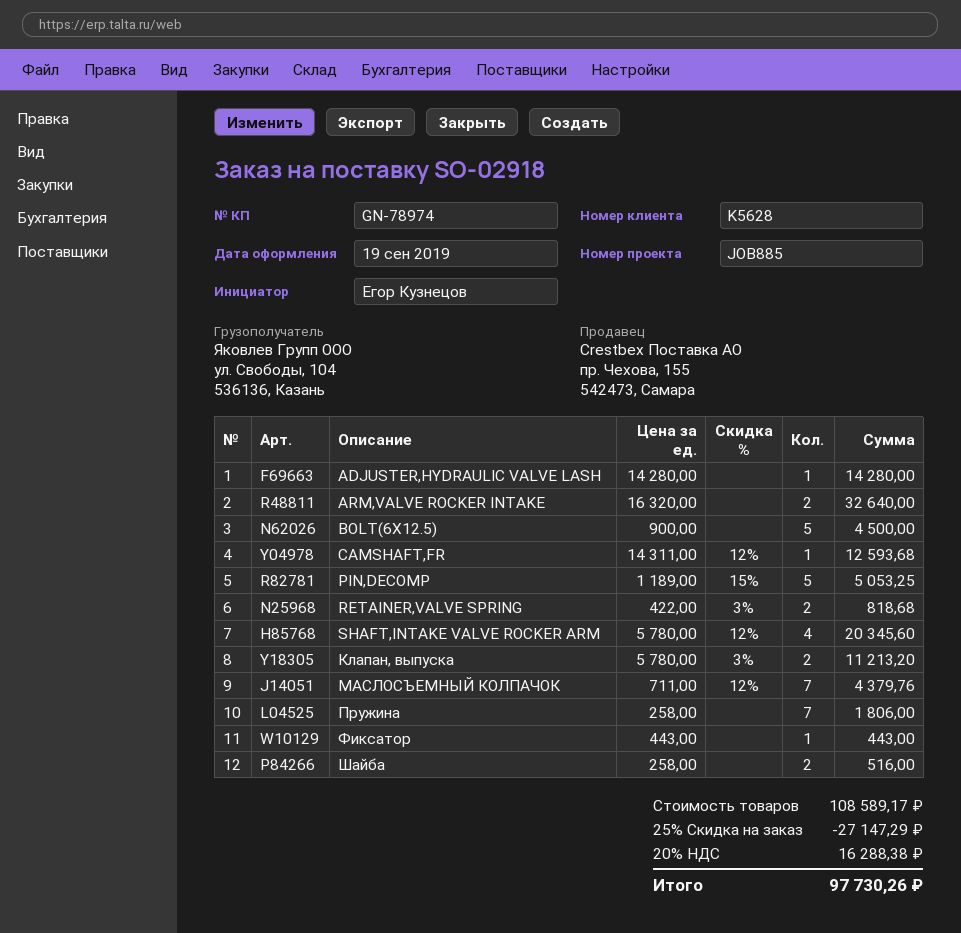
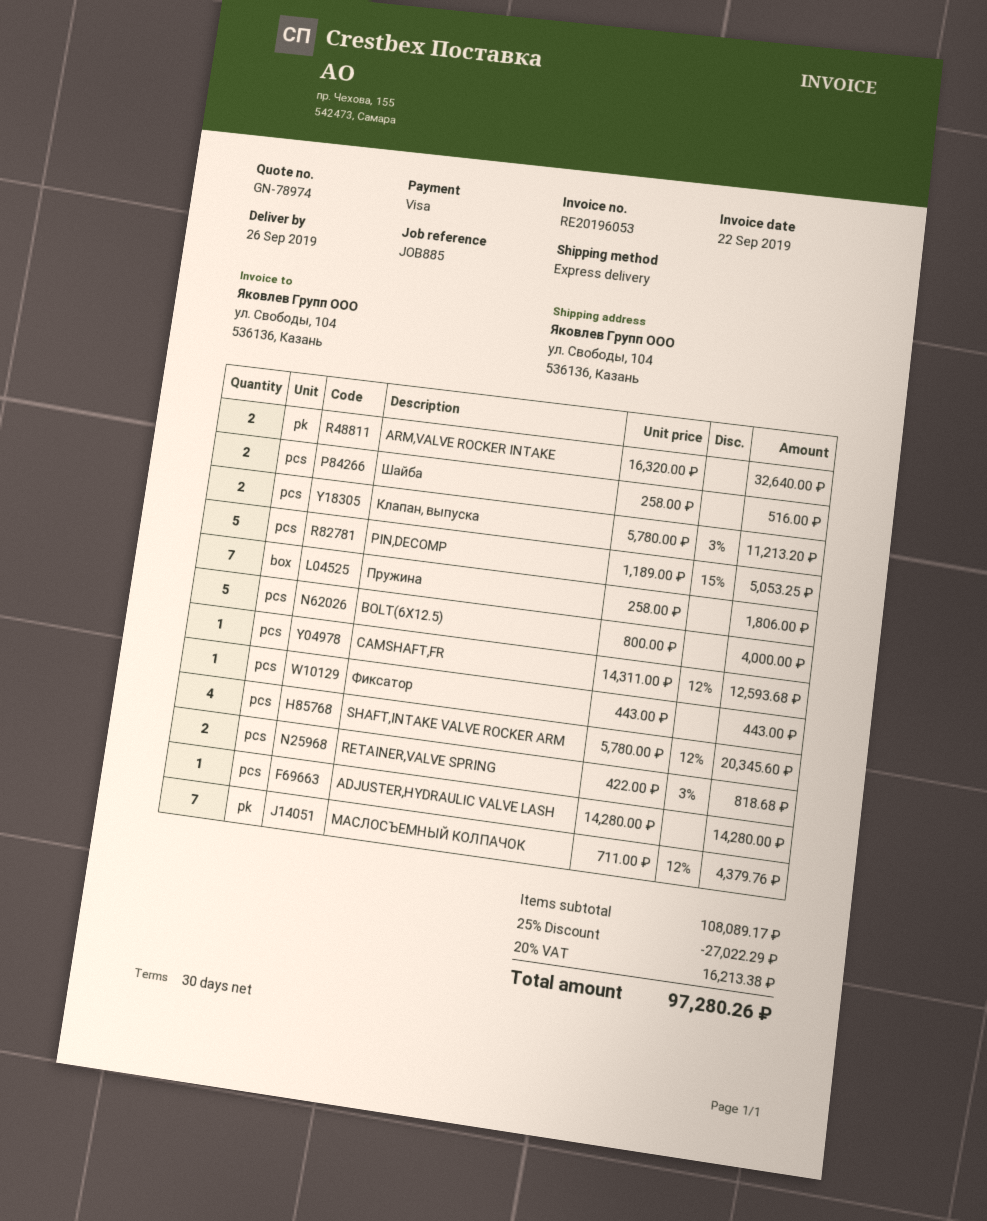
BOLT(6X12.5): 5 x 900.00 = 4500.00 -> 5 x 800.00 = 4000.00
subtotal: 108589.17 -> 108089.17
discount: 25% = 27147.29 -> 25% = 27022.29
tax: 20% = 16288.38 -> 20% = 16213.38
total: 97730.26 -> 97280.26

